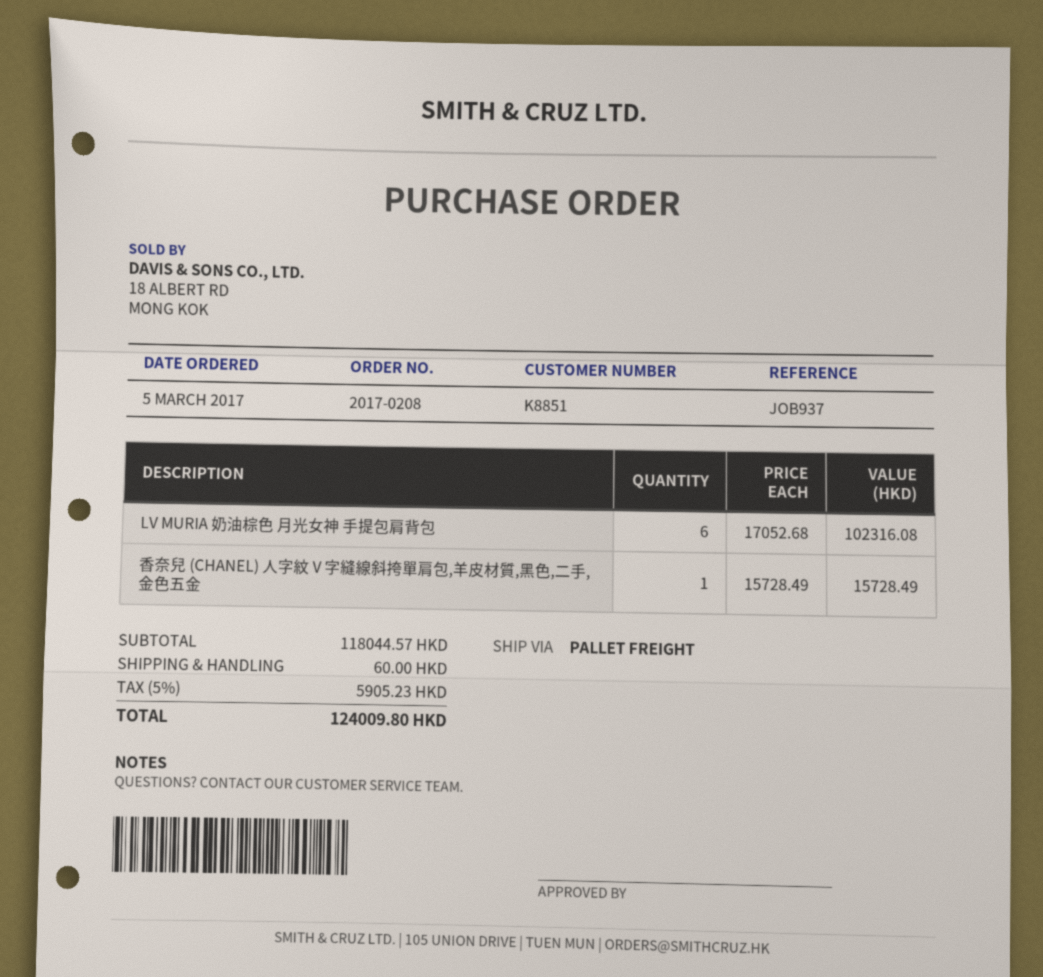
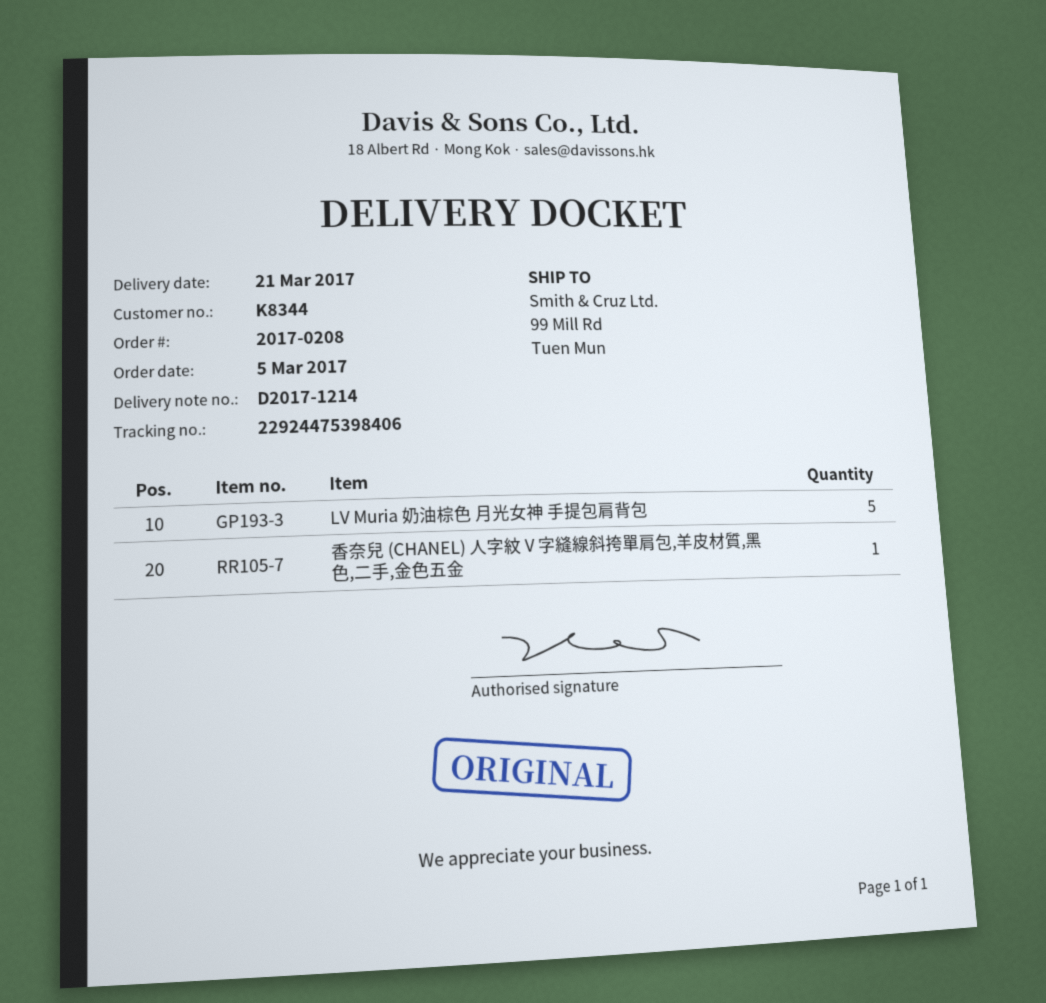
customer number: K8851 -> K8344
LV MURIA 奶油棕色 月光女神 手提包肩背包: 6 -> 5

